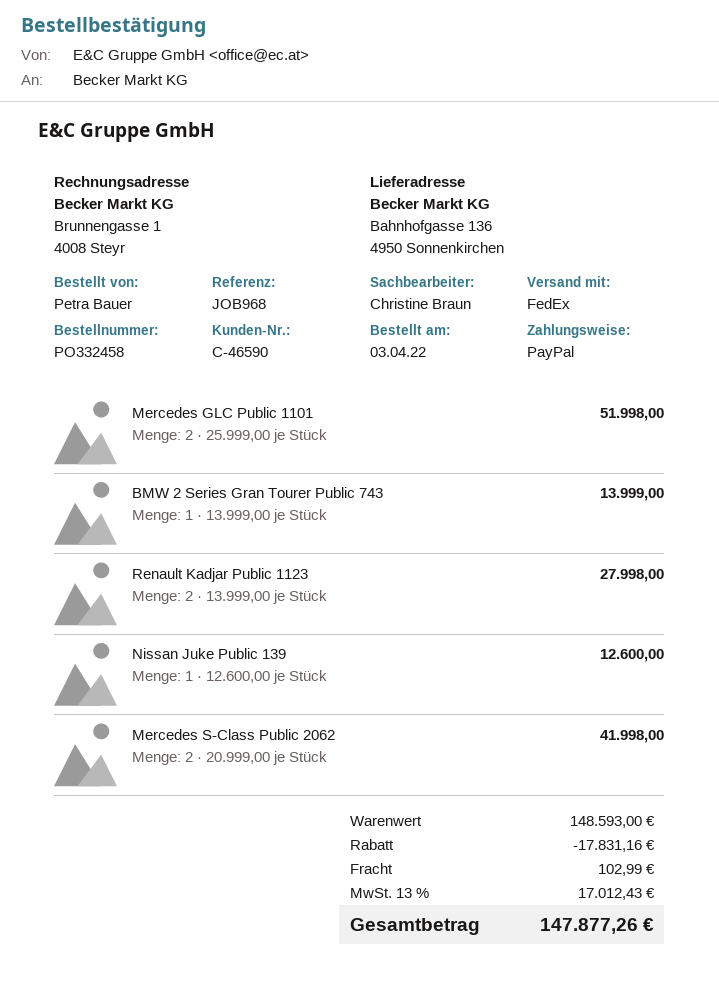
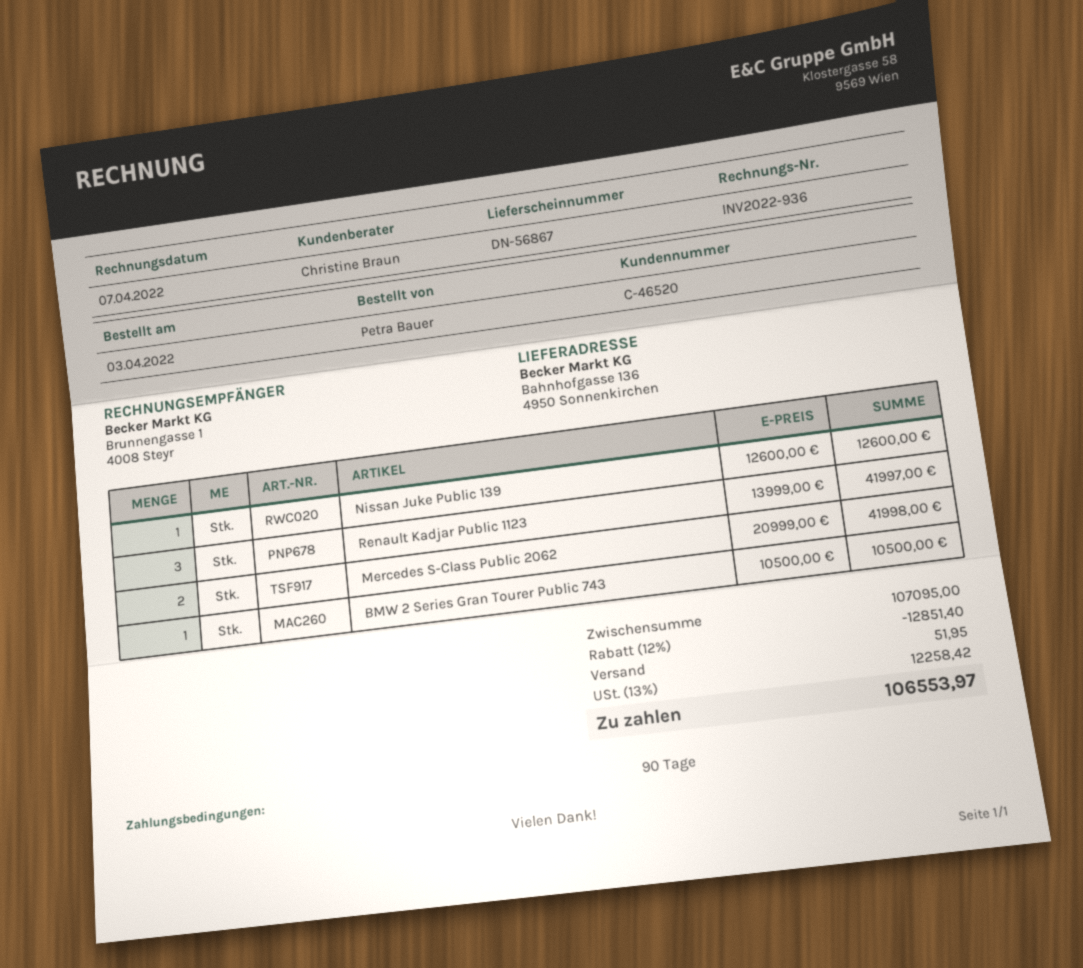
customer number: C-46590 -> C-46520
Mercedes GLC Public 1101: 2 x 25999.00 = 51998.00 -> none
BMW 2 Series Gran Tourer Public 743: 1 x 13999.00 = 13999.00 -> 1 x 10500.00 = 10500.00
Renault Kadjar Public 1123: 2 x 13999.00 = 27998.00 -> 3 x 13999.00 = 41997.00
subtotal: 148593.00 -> 107095.00
discount: 17831.16 -> 12851.40
shipping: 102.99 -> 51.95
tax: 13% = 17012.43 -> 13% = 12258.42
total: 147877.26 -> 106553.97

